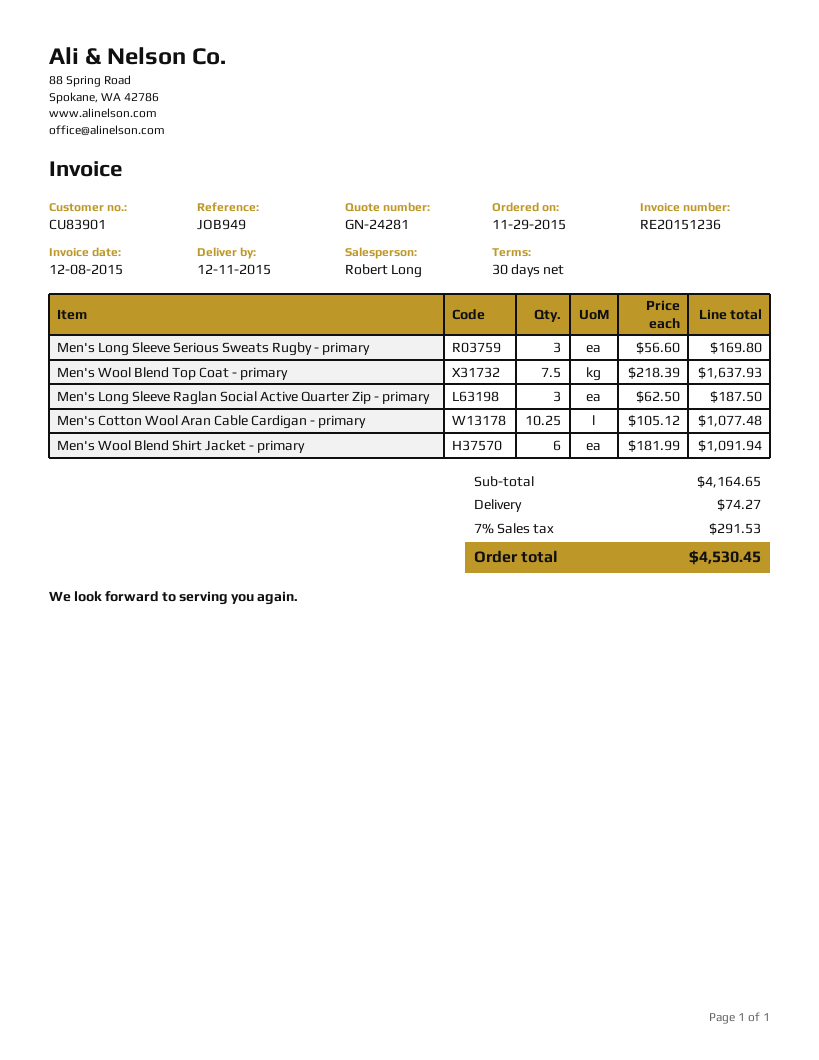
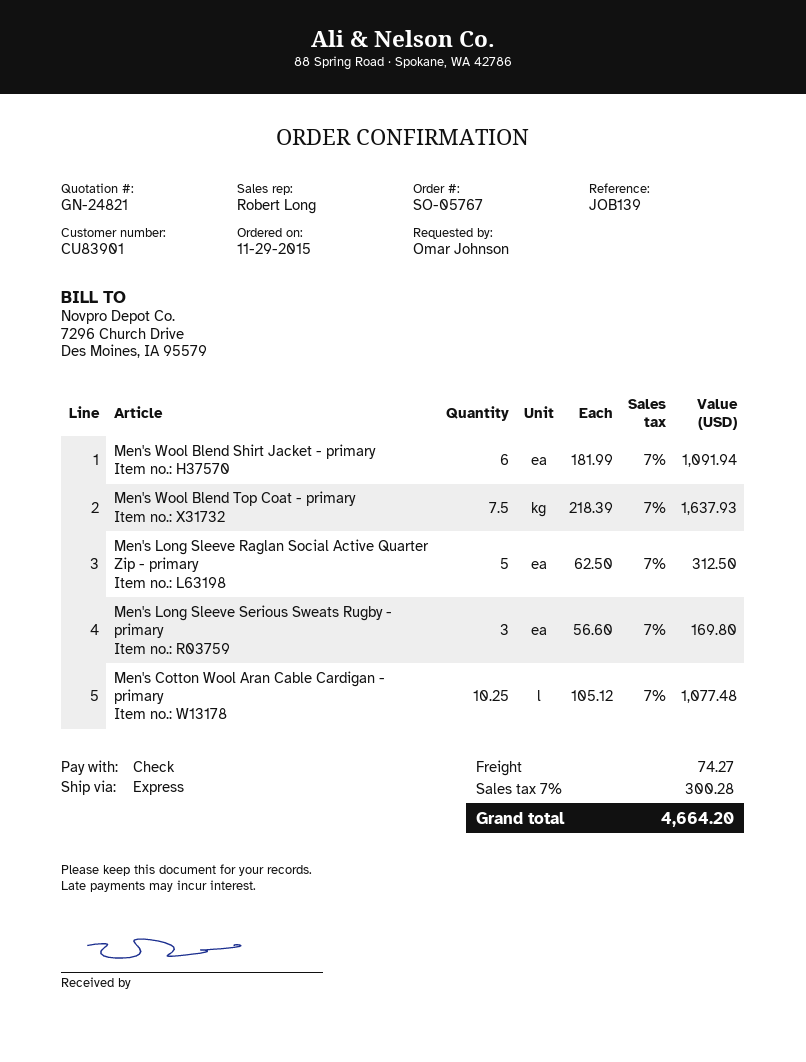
quote number: GN-24281 -> GN-24821
reference: JOB949 -> JOB139
Men's Long Sleeve Raglan Social Active Quarter Zip - primary: 3 x 62.50 = 187.50 -> 5 x 62.50 = 312.50
tax: 7% = 291.53 -> 7% = 300.28
total: 4530.45 -> 4664.20

